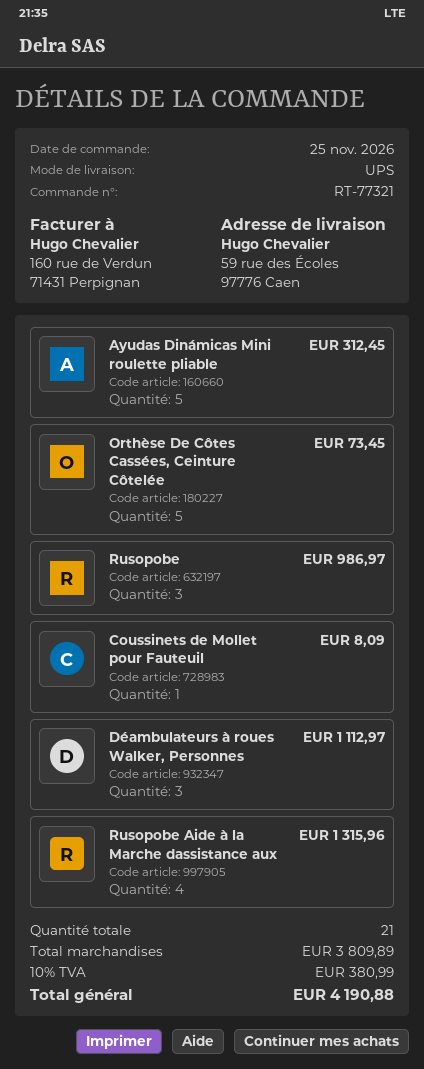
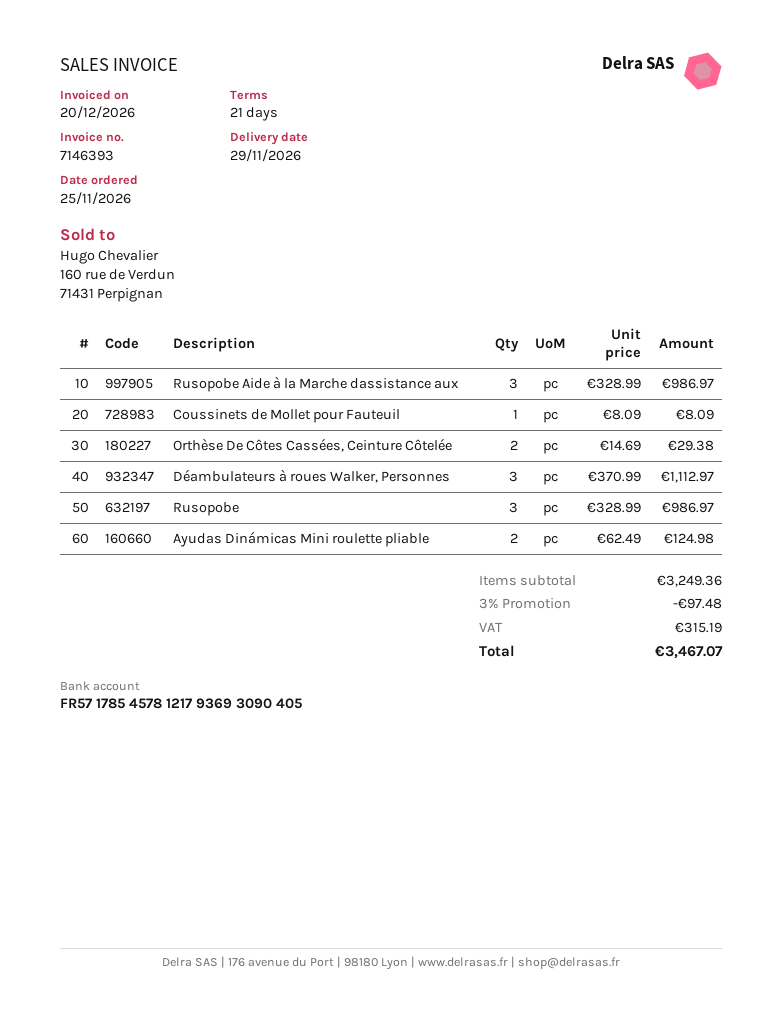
Ayudas Dinámicas Mini roulette pliable: 5 for 312.45 -> 2 for 124.98
Orthèse De Côtes Cassées, Ceinture Côtelée: 5 for 73.45 -> 2 for 29.38
Rusopobe Aide à la Marche dassistance aux: 4 for 1315.96 -> 3 for 986.97
subtotal: 3809.89 -> 3249.36
discount: none -> 3% = 97.48
tax: 380.99 -> 315.19
total: 4190.88 -> 3467.07

